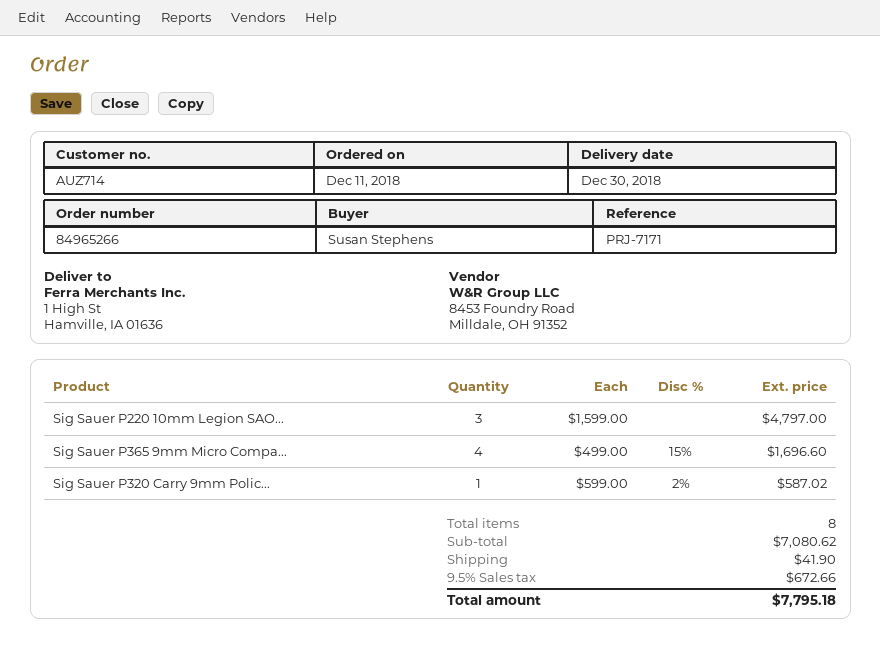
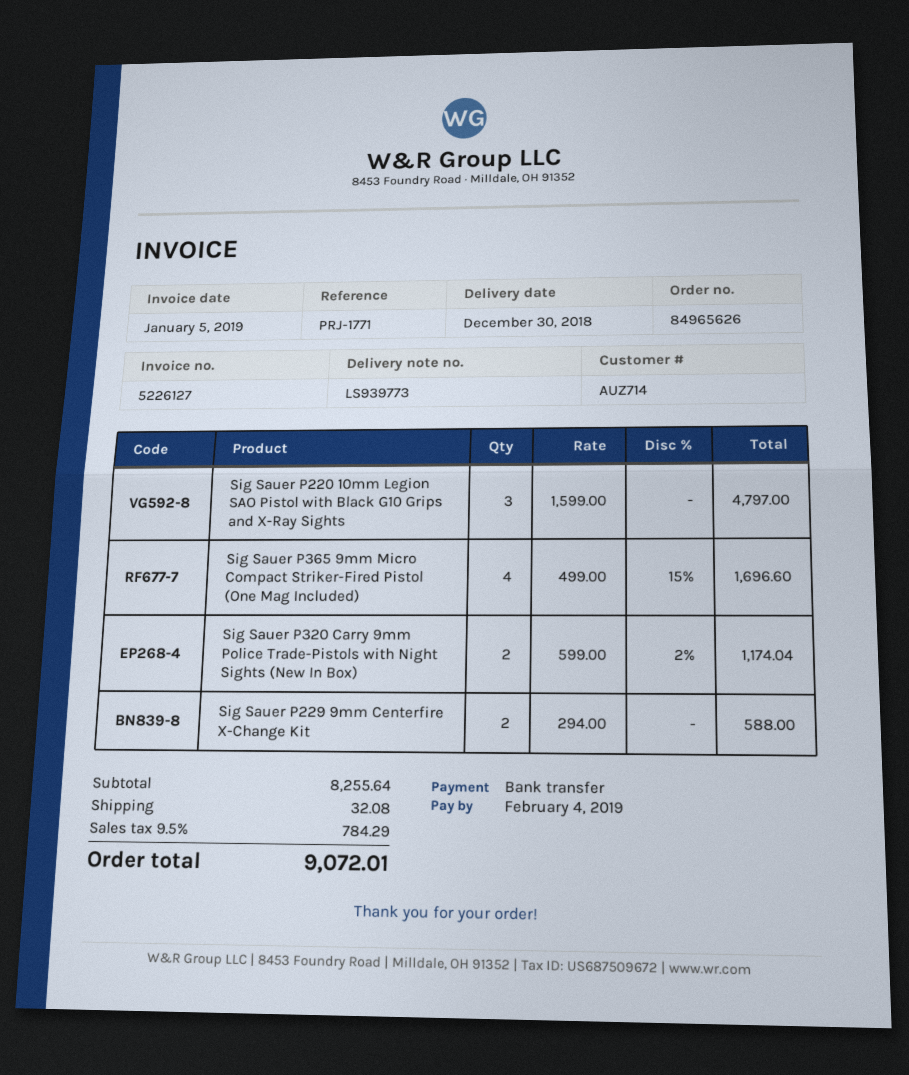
order number: 84965266 -> 84965626
reference: PRJ-7171 -> PRJ-1771
Sig Sauer P320 Carry 9mm Polic...: 1 x 599.00 - 2% = 587.02 -> 2 x 599.00 - 2% = 1174.04
Sig Sauer P229 9mm Centerfire X-Change Kit: none -> 2 x 294.00 = 588.00
subtotal: 7080.62 -> 8255.64
shipping: 41.90 -> 32.08
tax: 9.5% = 672.66 -> 9.5% = 784.29
total: 7795.18 -> 9072.01

